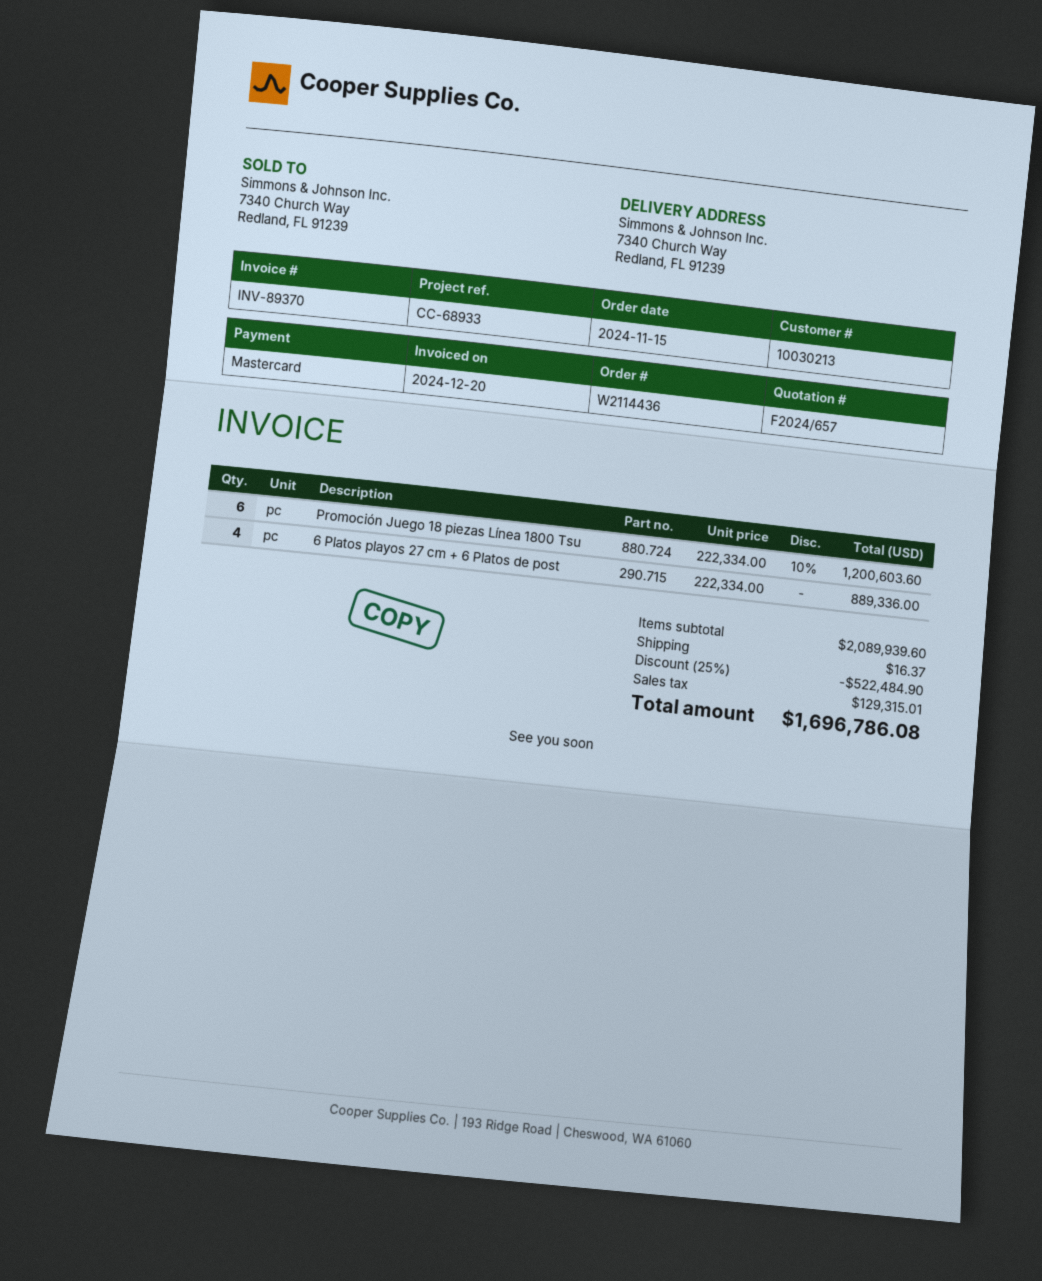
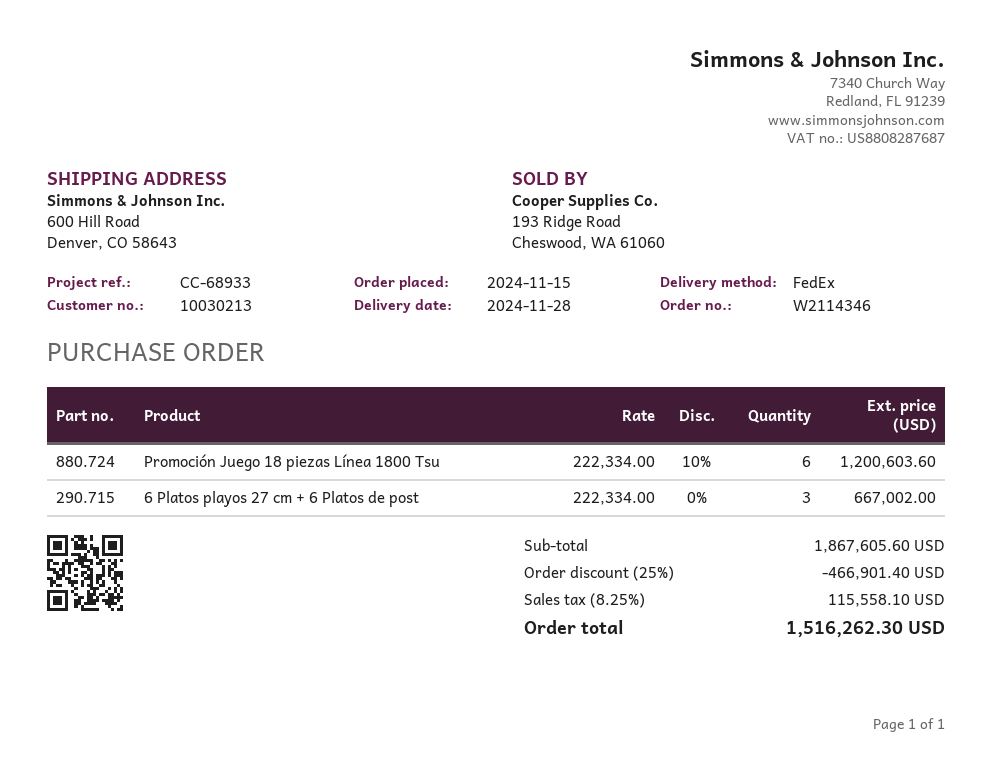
order number: W2114436 -> W2114346
ship to: 7340 Church Way, Redland, FL 91239 -> 600 Hill Road, Denver, CO 58643
6 Platos playos 27 cm + 6 Platos de post: 4 x 222334.00 = 889336.00 -> 3 x 222334.00 = 667002.00
subtotal: 2089939.60 -> 1867605.60
discount: 25% = 522484.90 -> 25% = 466901.40
shipping: 16.37 -> none
tax: 129315.01 -> 115558.10
total: 1696786.08 -> 1516262.30

